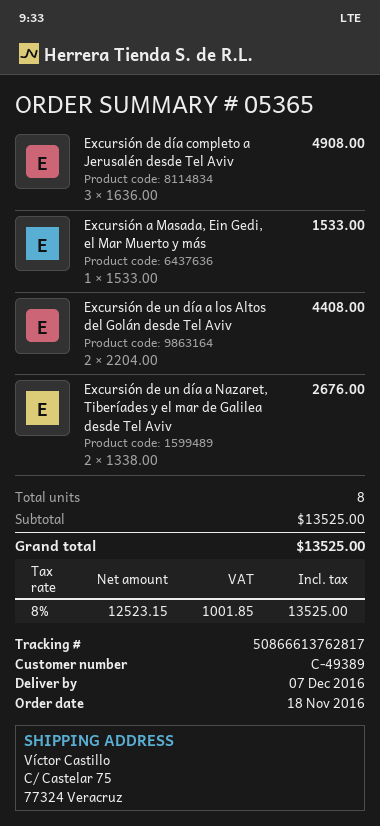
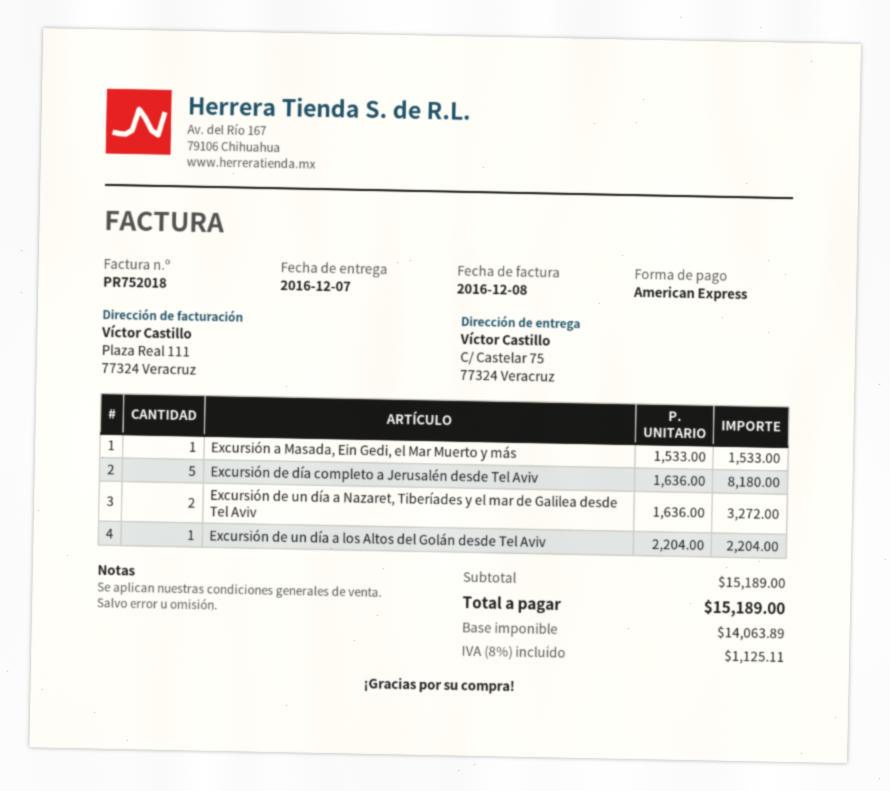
Excursión de día completo a Jerusalén desde Tel Aviv: 3 x 1636.00 = 4908.00 -> 5 x 1636.00 = 8180.00
Excursión de un día a los Altos del Golán desde Tel Aviv: 2 x 2204.00 = 4408.00 -> 1 x 2204.00 = 2204.00
Excursión de un día a Nazaret, Tiberíades y el mar de Galilea desde Tel Aviv: 2 x 1338.00 = 2676.00 -> 2 x 1636.00 = 3272.00
subtotal: 13525.00 -> 15189.00
net: 12523.15 -> 14063.89
tax: 8% = 1001.85 -> 8% = 1125.11
total: 13525.00 -> 15189.00

